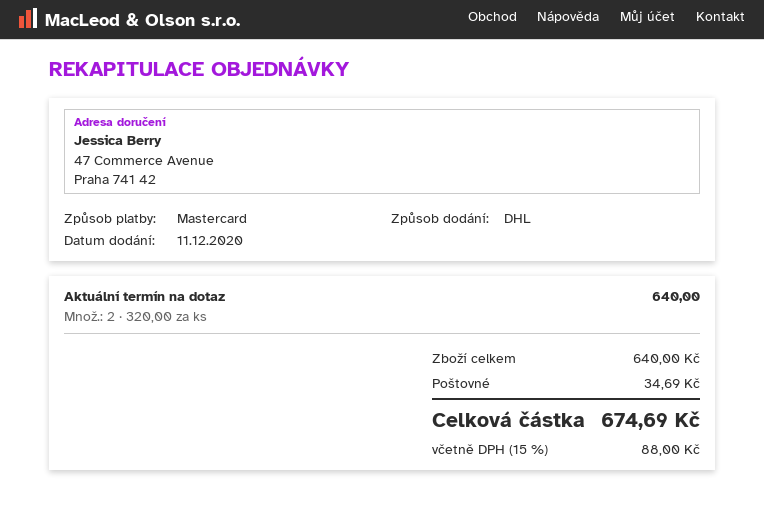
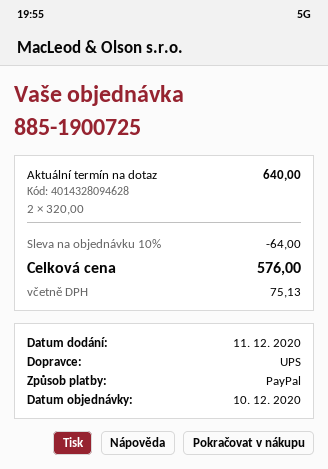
payment method: Mastercard -> PayPal
shipping method: DHL -> UPS
discount: none -> 10% = 64.00
shipping: 34.69 -> none
tax: 88.00 -> 75.13
total: 674.69 -> 576.00

